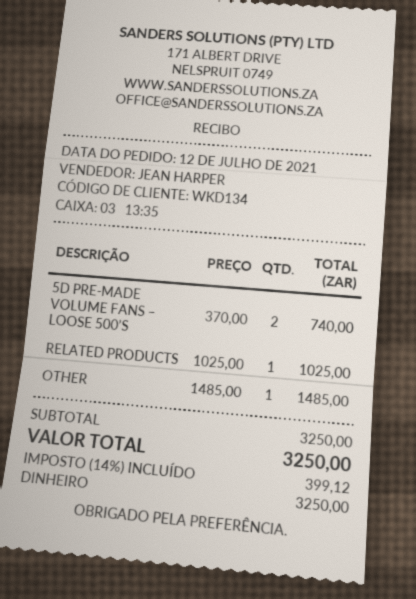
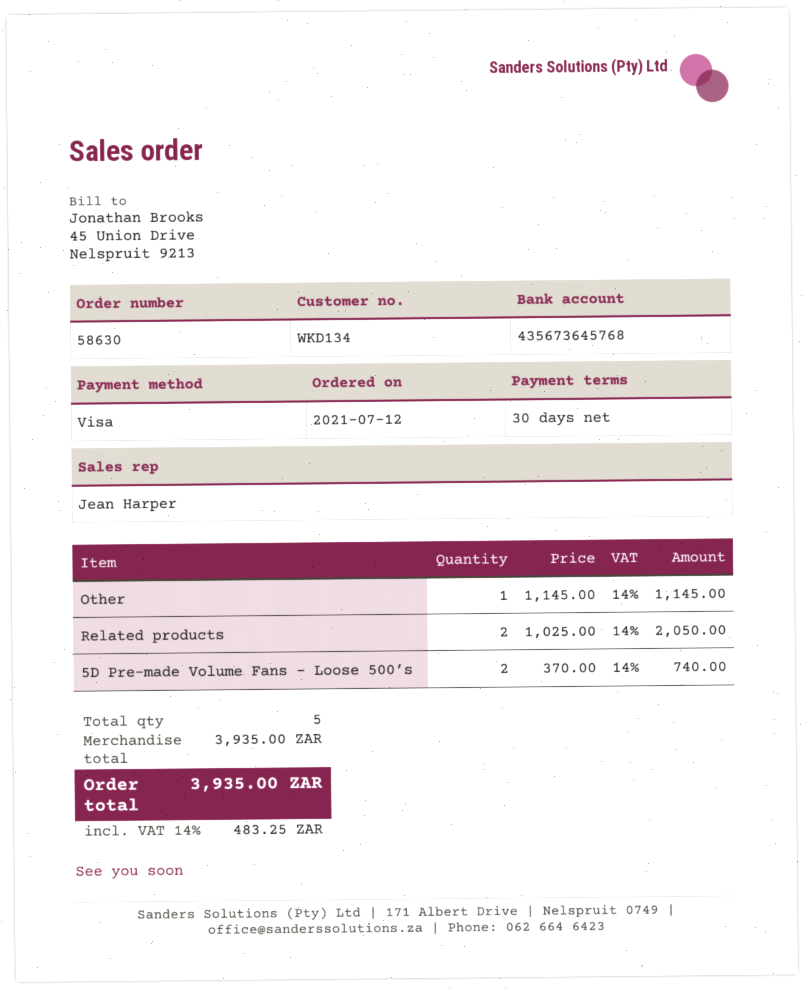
payment method: cash -> Visa
RELATED PRODUCTS: 1 x 1025.00 = 1025.00 -> 2 x 1025.00 = 2050.00
OTHER: 1 x 1485.00 = 1485.00 -> 1 x 1145.00 = 1145.00
subtotal: 3250.00 -> 3935.00
tax: 14% = 399.12 -> 14% = 483.25
total: 3250.00 -> 3935.00

